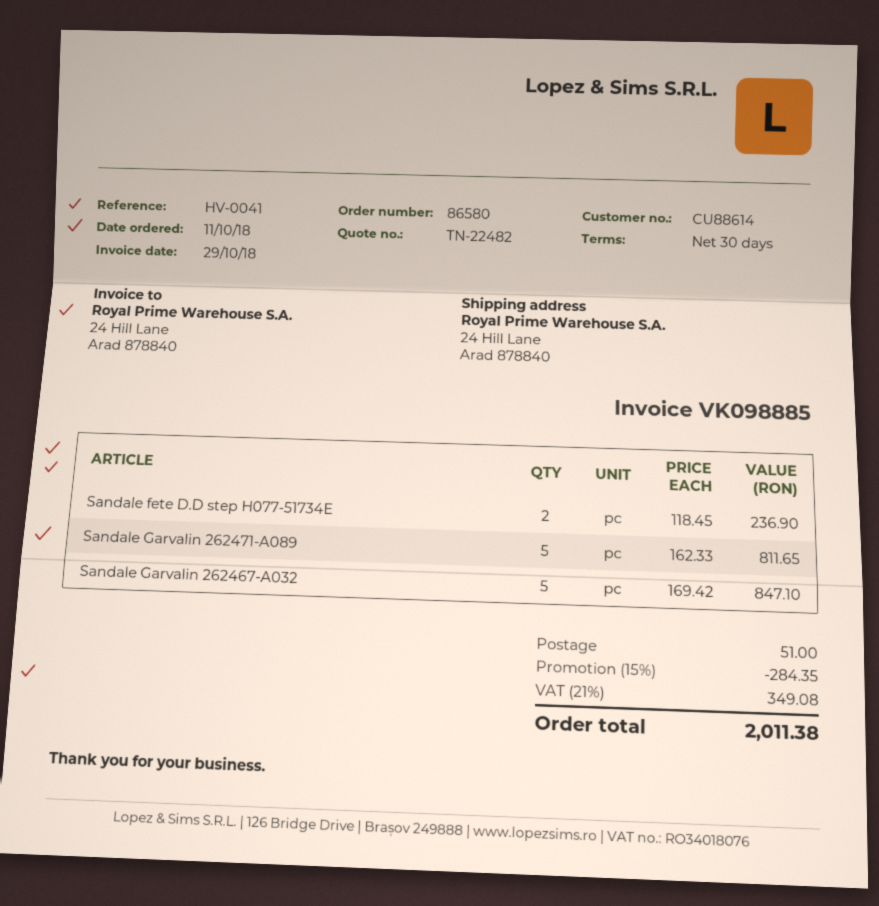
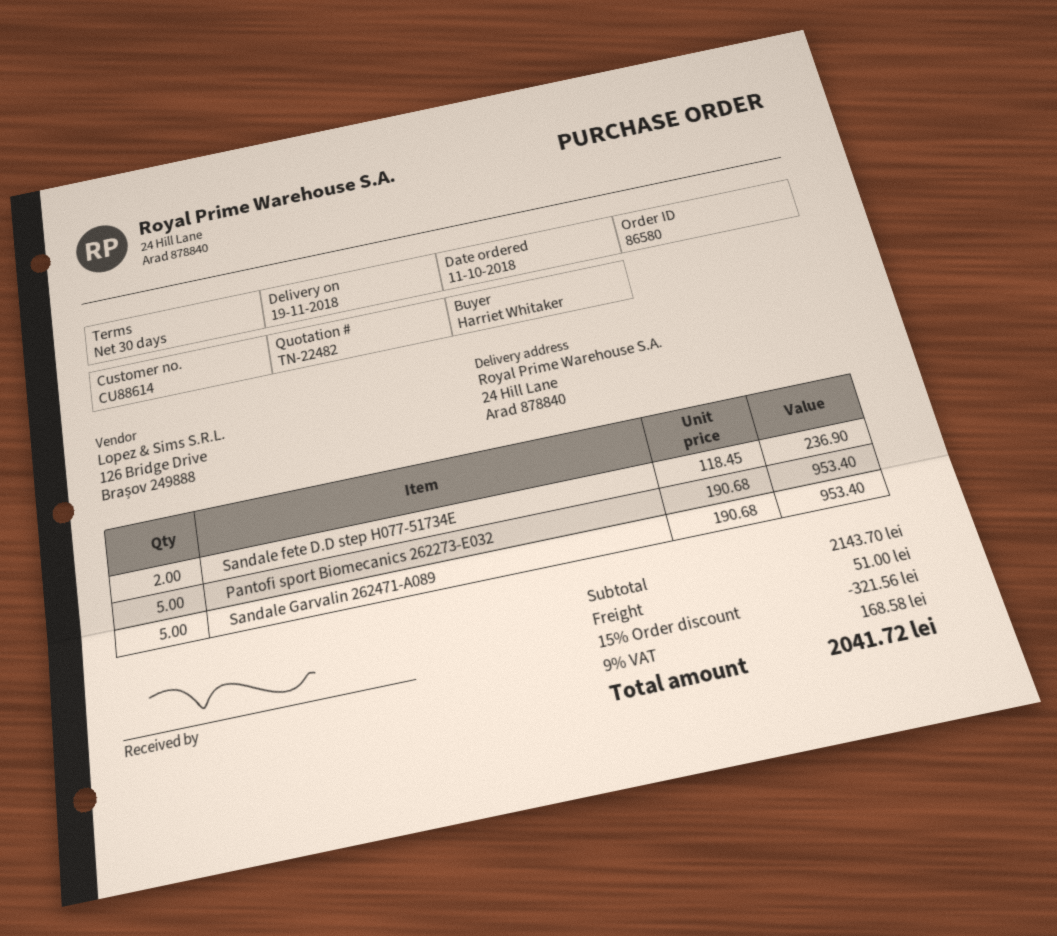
Sandale Garvalin 262471-A089: 5 x 162.33 = 811.65 -> 5 x 190.68 = 953.40
Sandale Garvalin 262467-A032: 5 x 169.42 = 847.10 -> none
Pantofi sport Biomecanics 262273-E032: none -> 5 x 190.68 = 953.40
discount: 15% = 284.35 -> 15% = 321.56
tax: 21% = 349.08 -> 9% = 168.58
total: 2011.38 -> 2041.72

